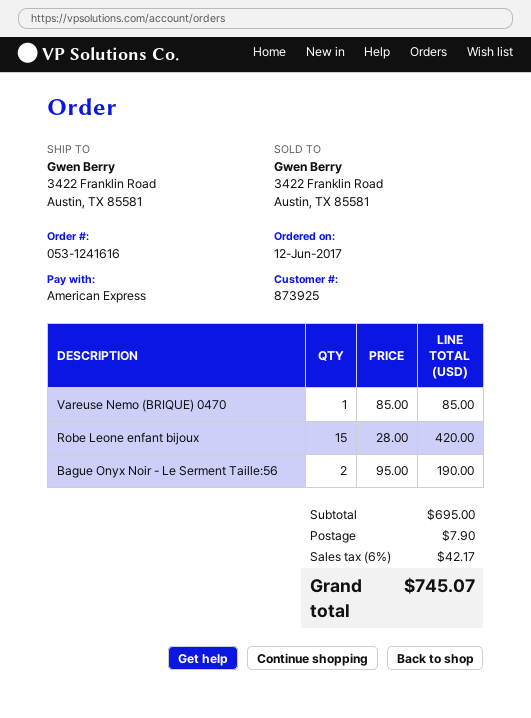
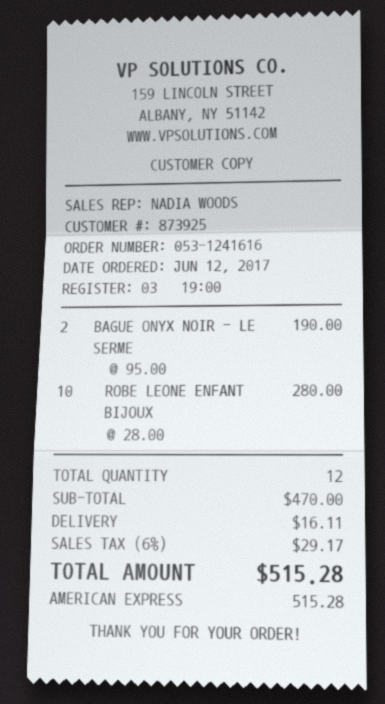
Vareuse Nemo (BRIQUE) 0470: 1 x 85.00 = 85.00 -> none
Robe Leone enfant bijoux: 15 x 28.00 = 420.00 -> 10 x 28.00 = 280.00
subtotal: 695.00 -> 470.00
shipping: 7.90 -> 16.11
tax: 6% = 42.17 -> 6% = 29.17
total: 745.07 -> 515.28

